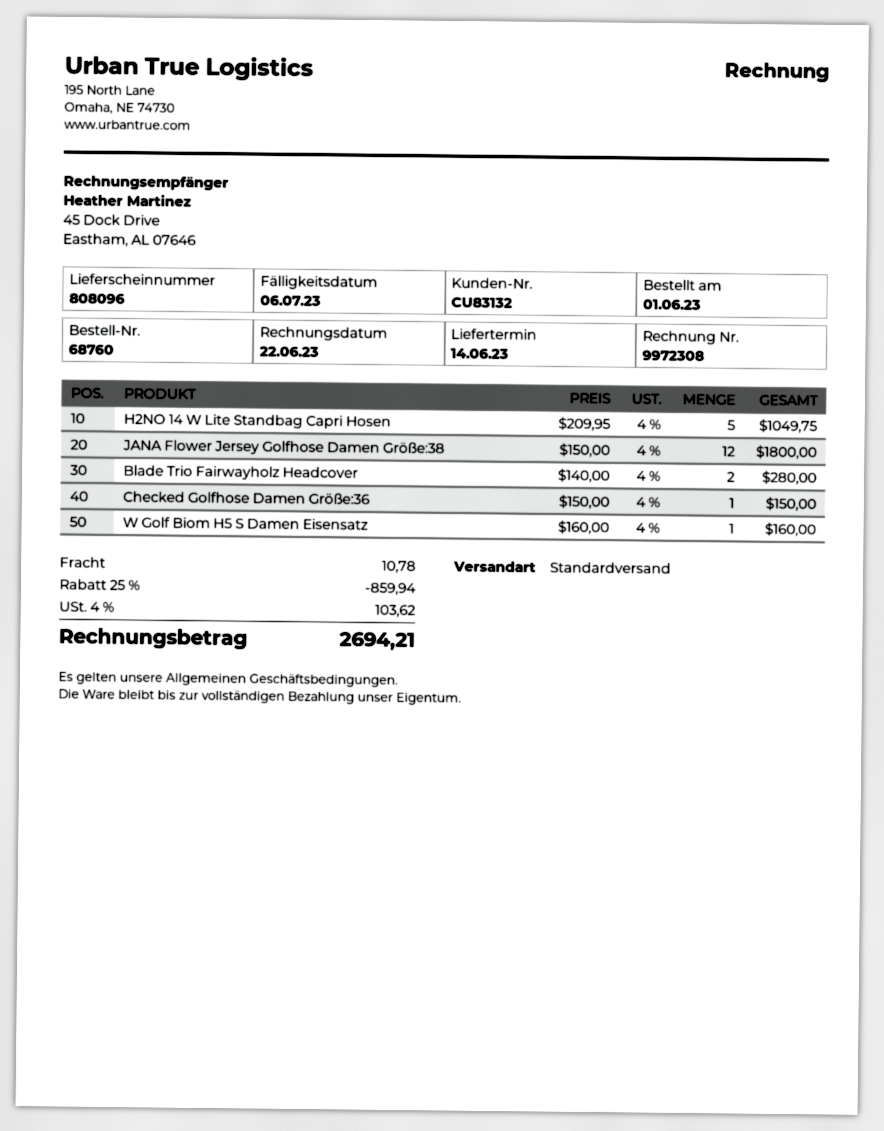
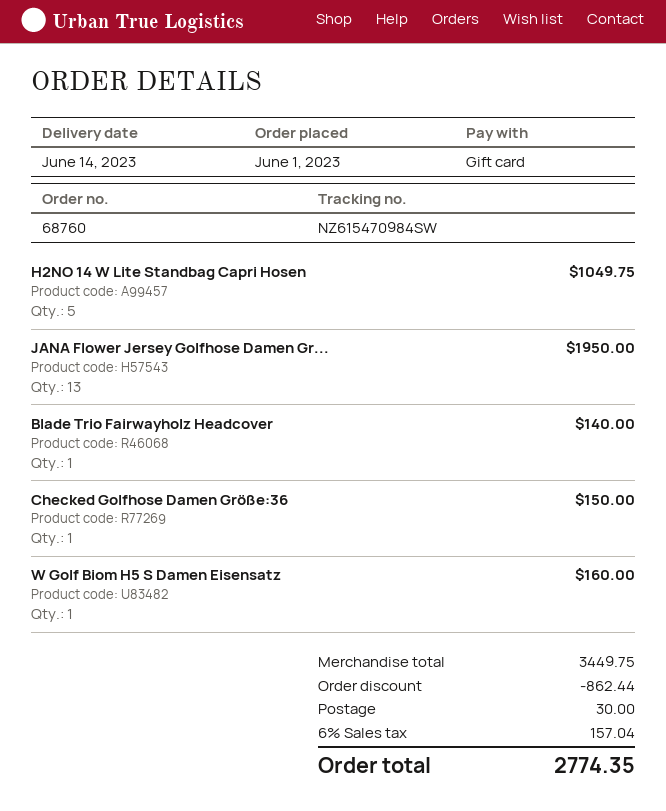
JANA Flower Jersey Golfhose Damen Größe:38: 12 for 1800.00 -> 13 for 1950.00
Blade Trio Fairwayholz Headcover: 2 for 280.00 -> 1 for 140.00
discount: 859.94 -> 862.44
shipping: 10.78 -> 30.00
tax: 4% = 103.62 -> 6% = 157.04
total: 2694.21 -> 2774.35

